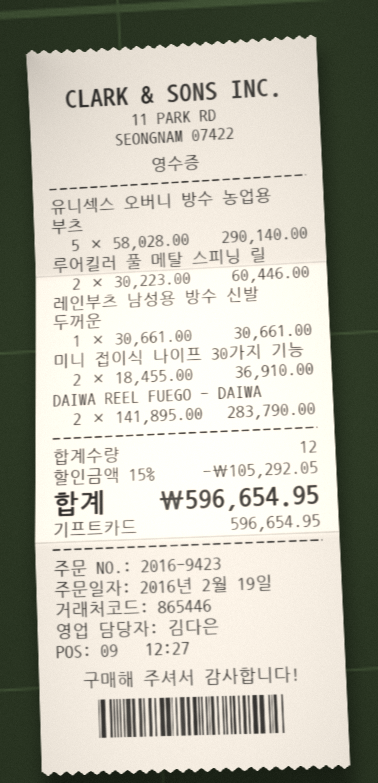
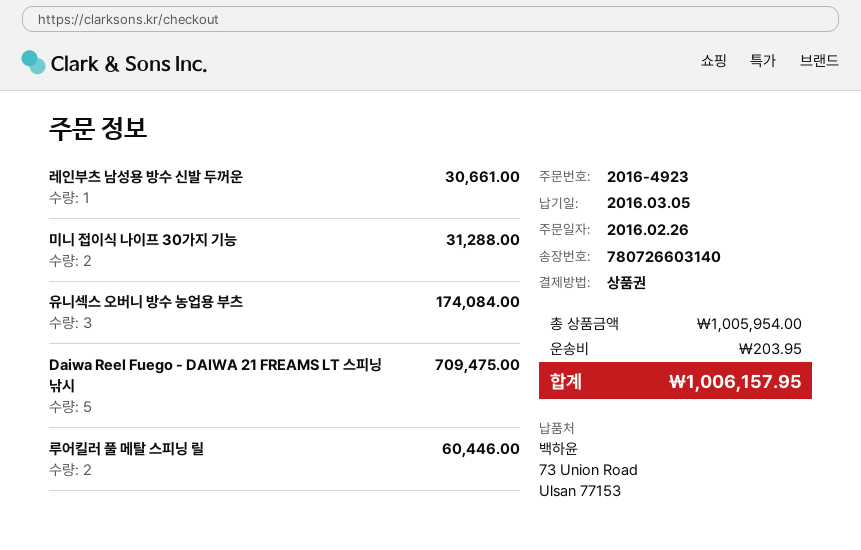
order number: 2016-9423 -> 2016-4923
order date: 2016-02-19 -> 2016-02-26
유니섹스 오버니 방수 농업용 부츠: 5 for 290140.00 -> 3 for 174084.00
미니 접이식 나이프 30가지 기능: 2 for 36910.00 -> 2 for 31288.00
DAIWA REEL FUEGO - DAIWA: 2 for 283790.00 -> 5 for 709475.00
discount: 15% = 105292.05 -> none
shipping: none -> 203.95
total: 596654.95 -> 1006157.95

